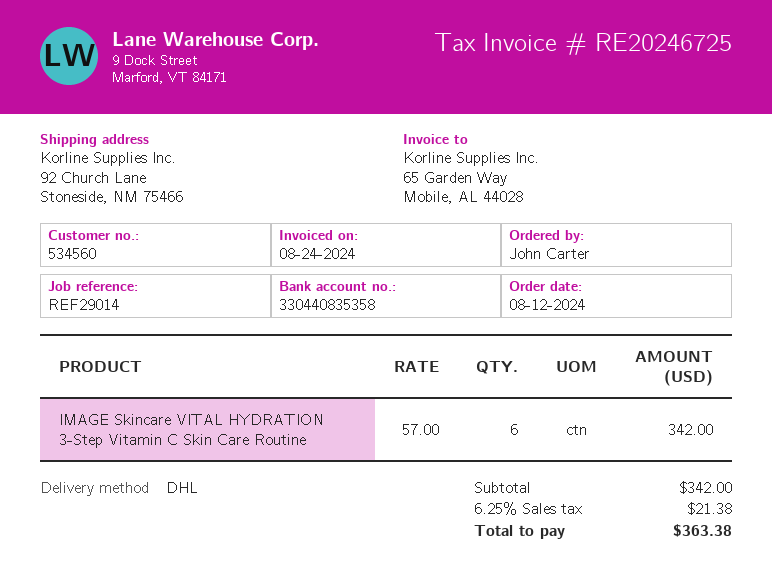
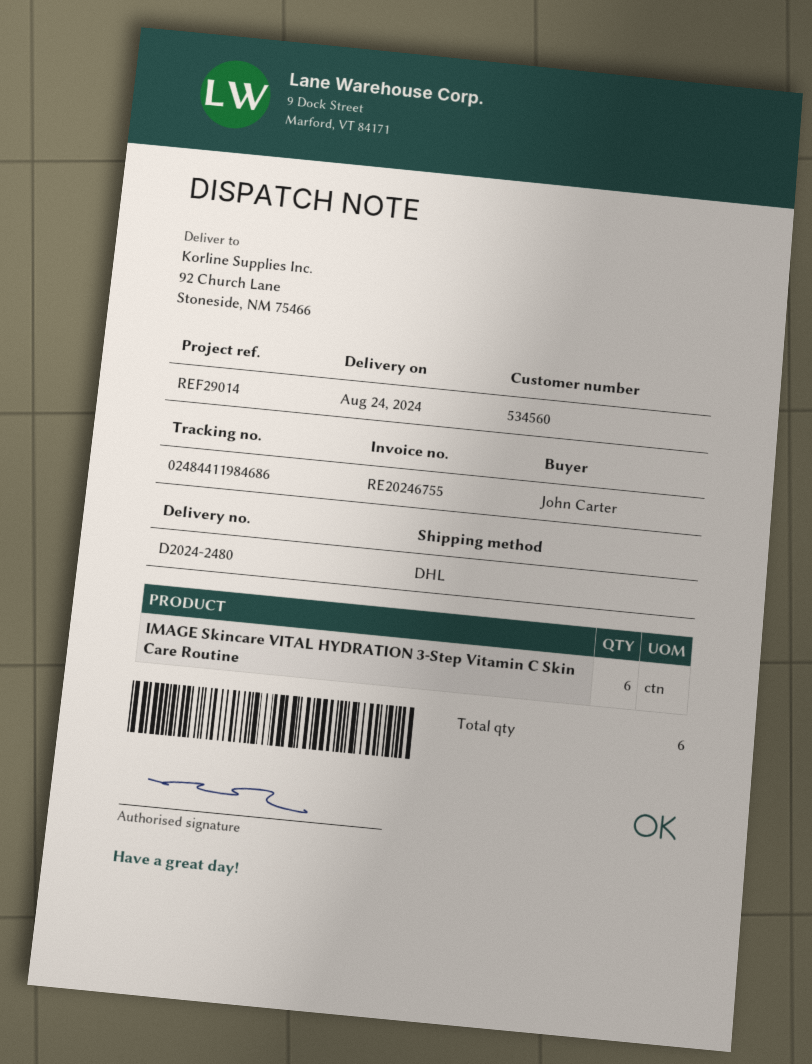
invoice number: RE20246725 -> RE20246755

